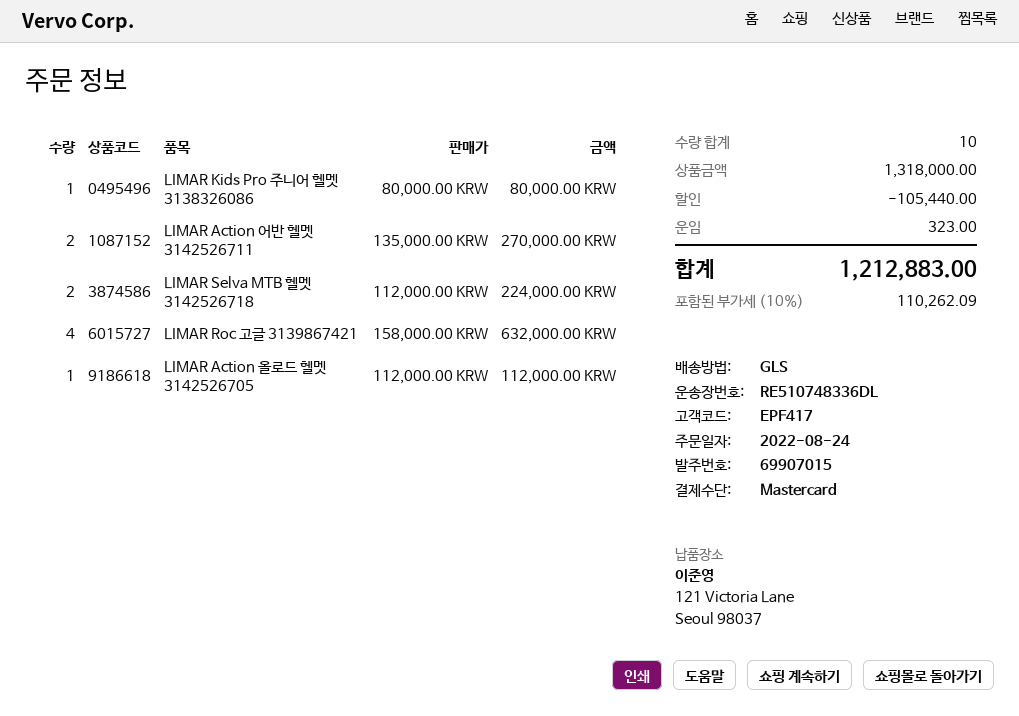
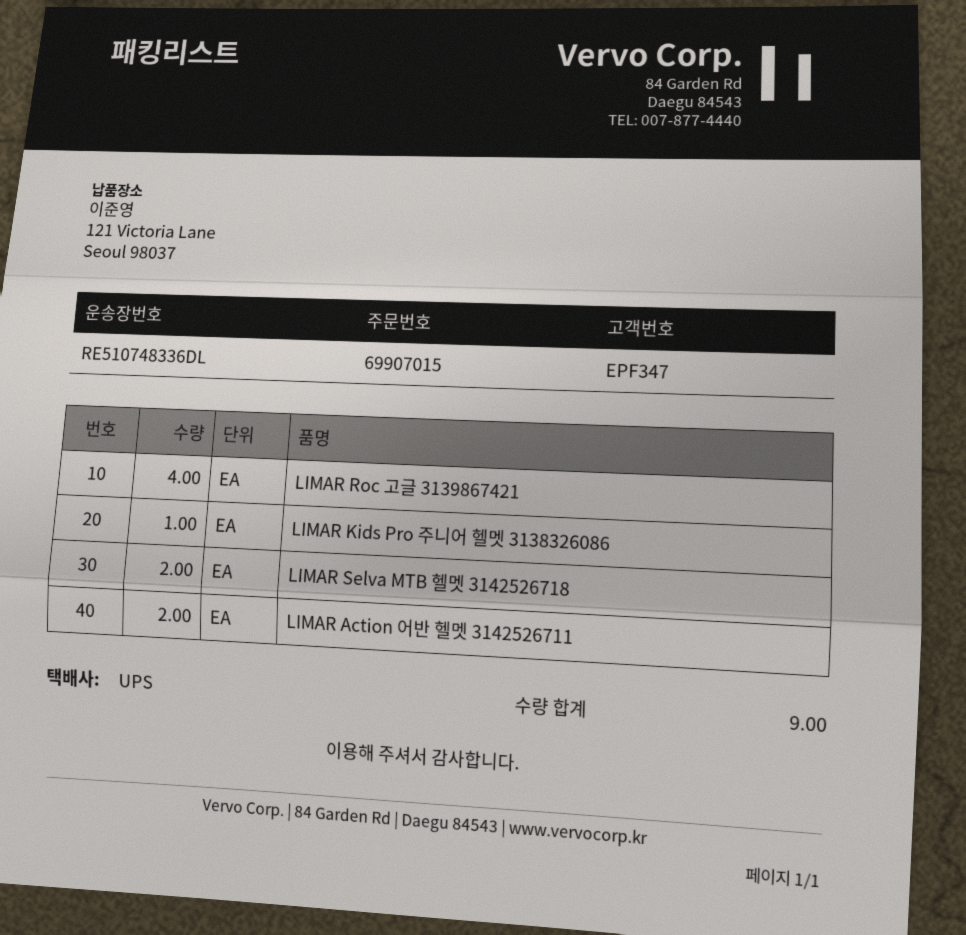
customer number: EPF417 -> EPF347
shipping method: GLS -> UPS
LIMAR Action 올로드 헬멧 3142526705: 1 -> none
total quantity: 10 -> 9

